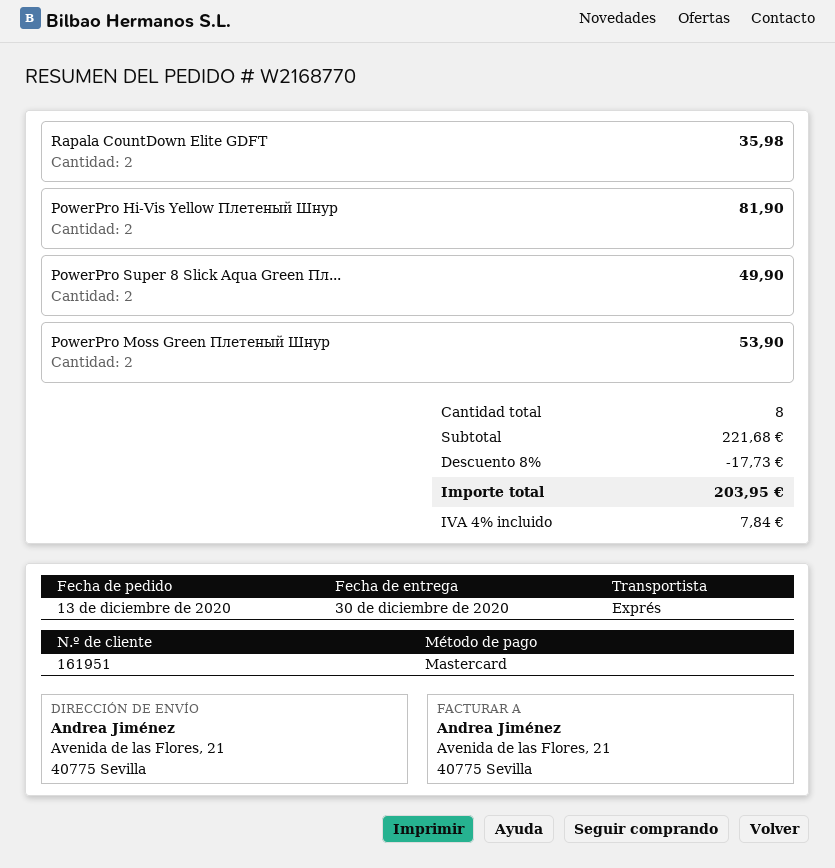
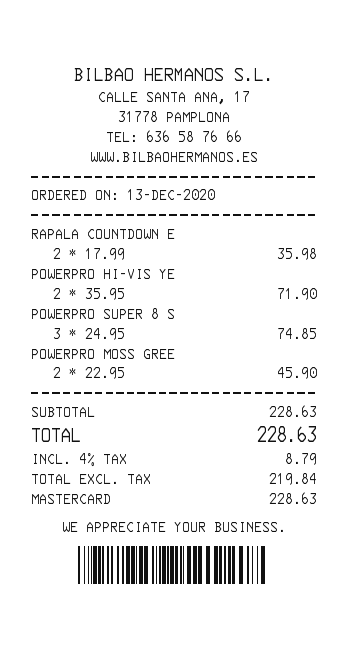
PowerPro Hi-Vis Yellow Плетеный Шнур: 2 for 81.90 -> 2 for 71.90
PowerPro Super 8 Slick Aqua Green Пл...: 2 for 49.90 -> 3 for 74.85
PowerPro Moss Green Плетеный Шнур: 2 for 53.90 -> 2 for 45.90
subtotal: 221.68 -> 228.63
discount: 8% = 17.73 -> none
tax: 4% = 7.84 -> 4% = 8.79
total: 203.95 -> 228.63

